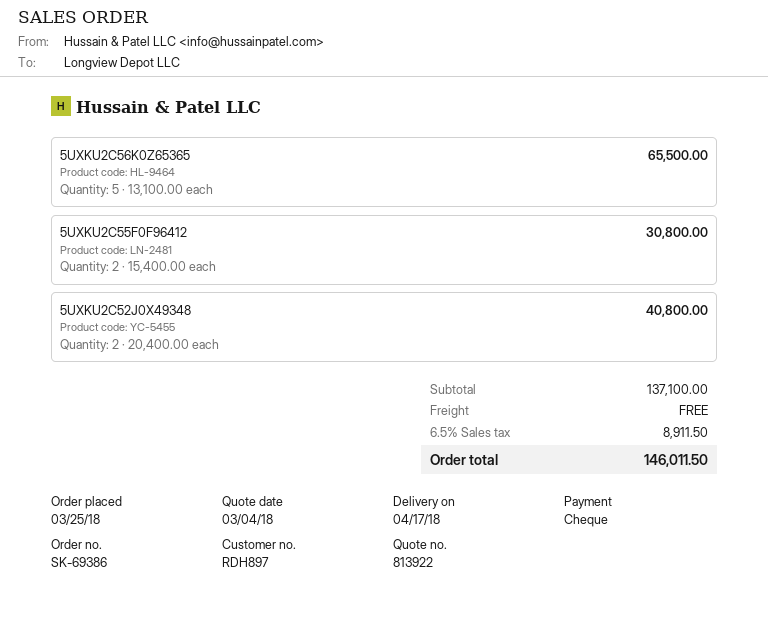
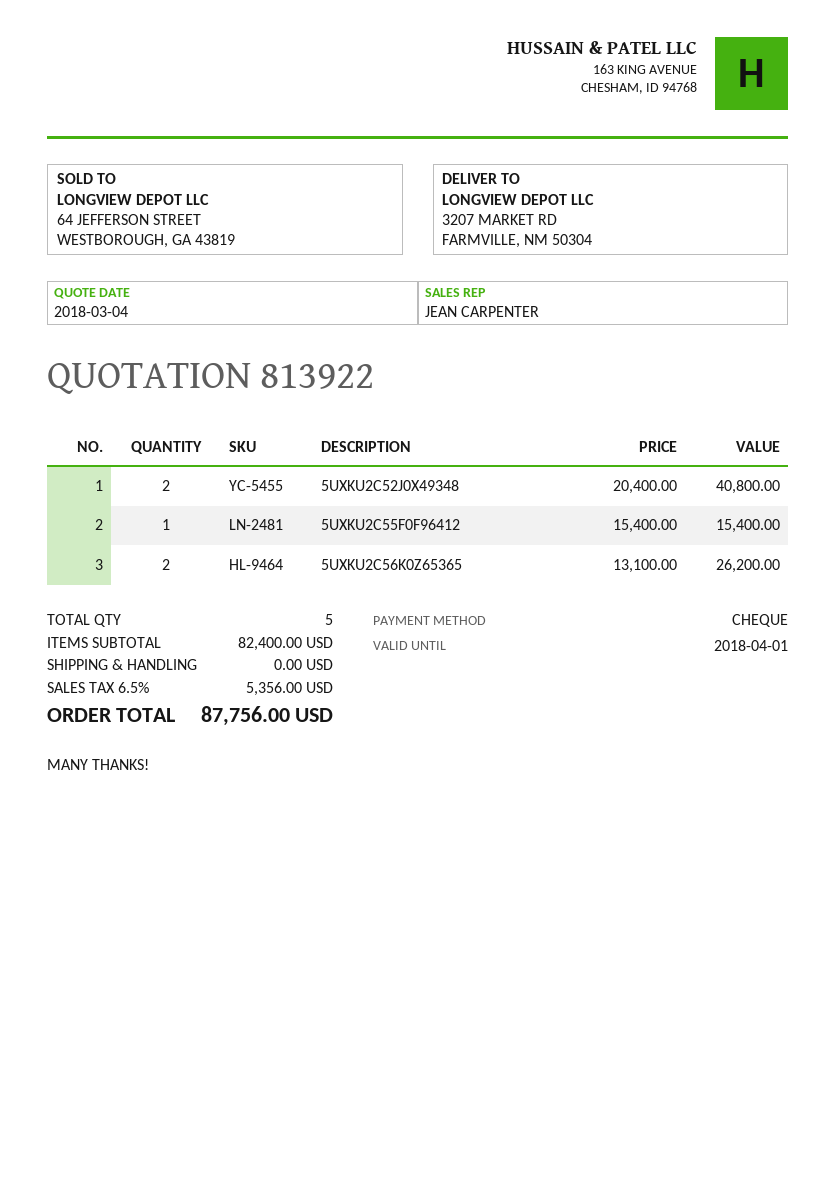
5UXKU2C56K0Z65365: 5 x 13100.00 = 65500.00 -> 2 x 13100.00 = 26200.00
5UXKU2C55F0F96412: 2 x 15400.00 = 30800.00 -> 1 x 15400.00 = 15400.00
subtotal: 137100.00 -> 82400.00
tax: 6.5% = 8911.50 -> 6.5% = 5356.00
total: 146011.50 -> 87756.00

